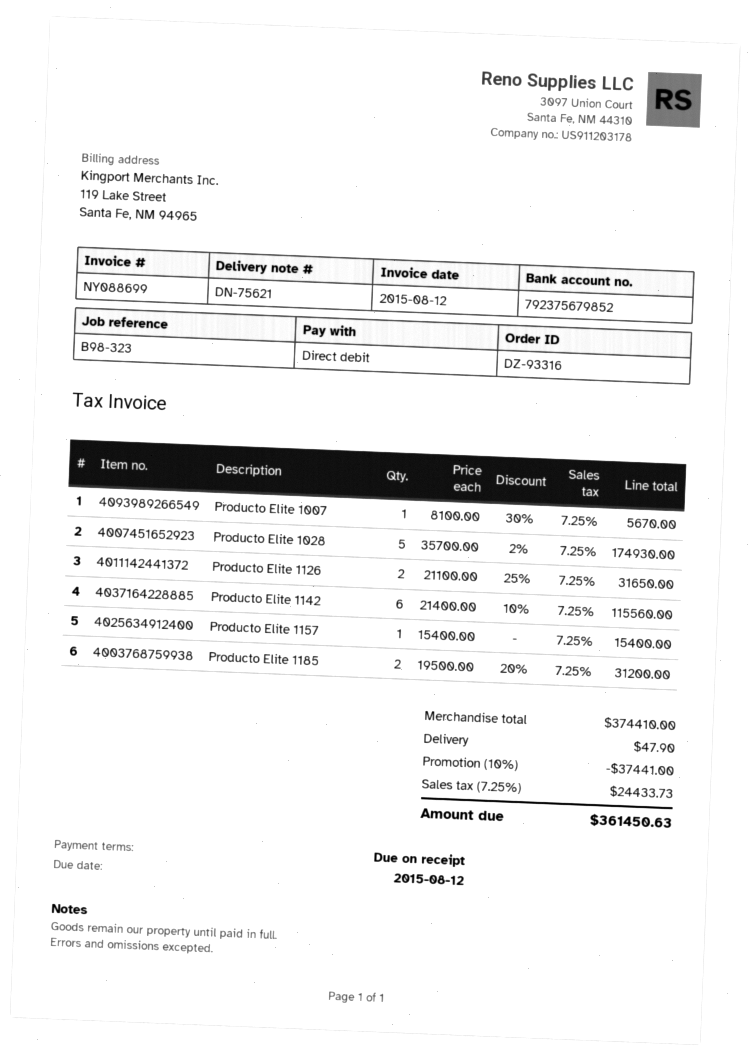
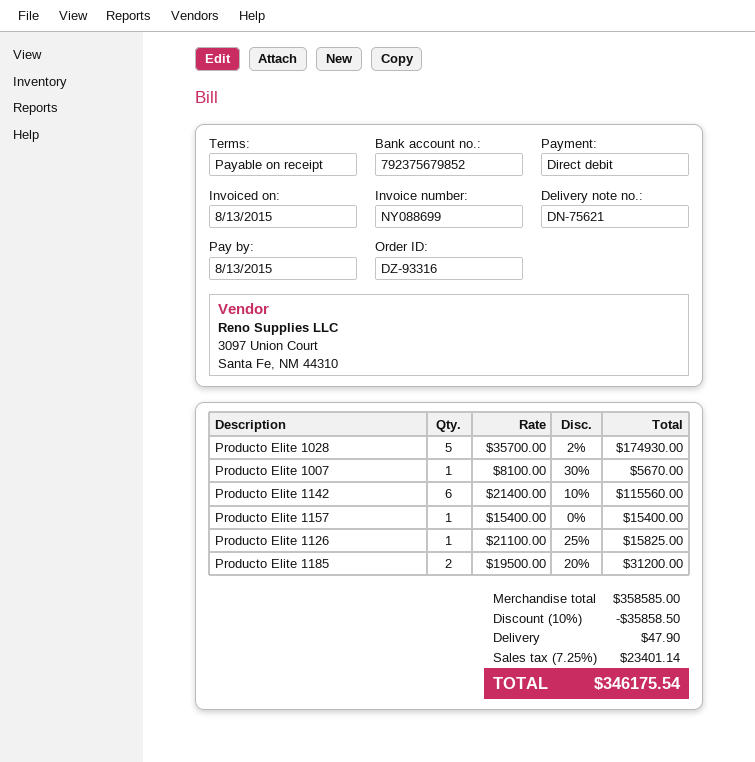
invoice date: 2015-08-12 -> 2015-08-13
due date: 2015-08-12 -> 2015-08-13
Producto Elite 1126: 2 x 21100.00 - 25% = 31650.00 -> 1 x 21100.00 - 25% = 15825.00
subtotal: 374410.00 -> 358585.00
discount: 10% = 37441.00 -> 10% = 35858.50
tax: 7.25% = 24433.73 -> 7.25% = 23401.14
total: 361450.63 -> 346175.54

